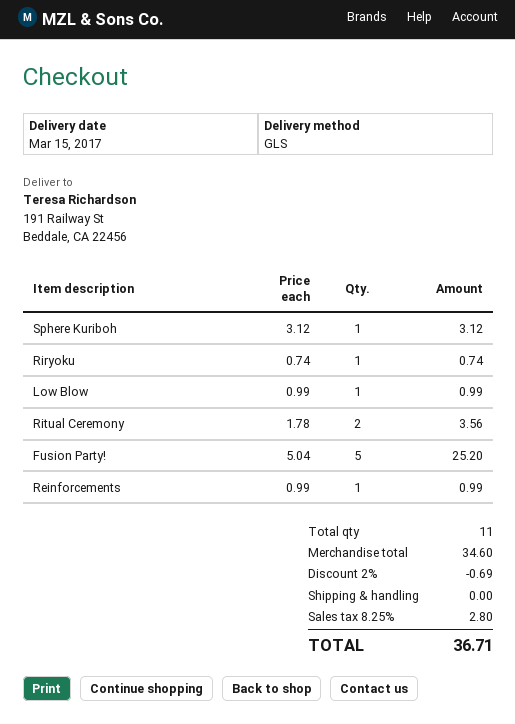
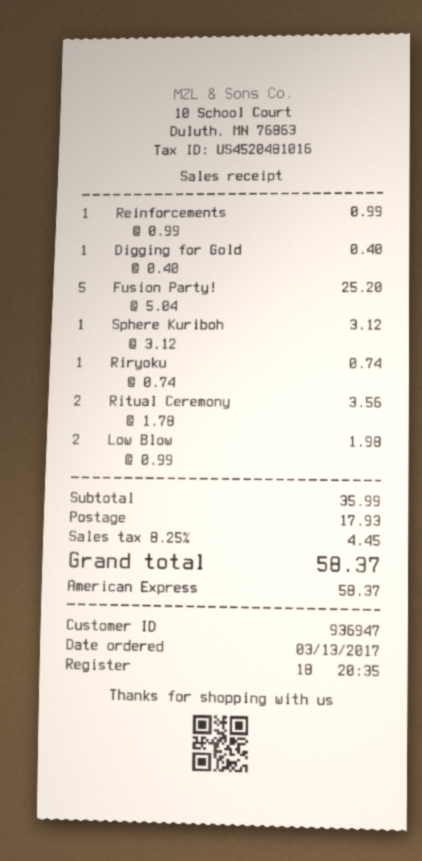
Low Blow: 1 x 0.99 = 0.99 -> 2 x 0.99 = 1.98
Digging for Gold: none -> 1 x 0.40 = 0.40
subtotal: 34.60 -> 35.99
discount: 2% = 0.69 -> none
shipping: 0.00 -> 17.93
tax: 8.25% = 2.80 -> 8.25% = 4.45
total: 36.71 -> 58.37

